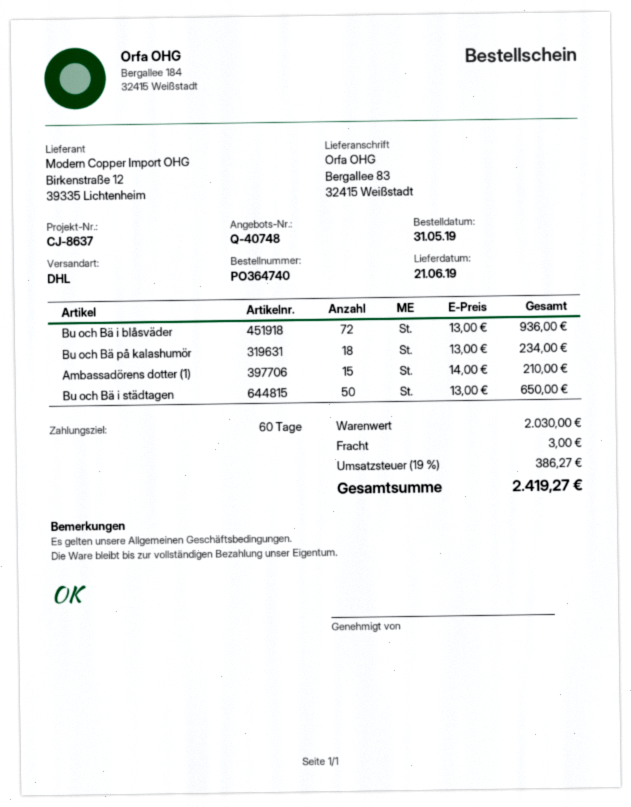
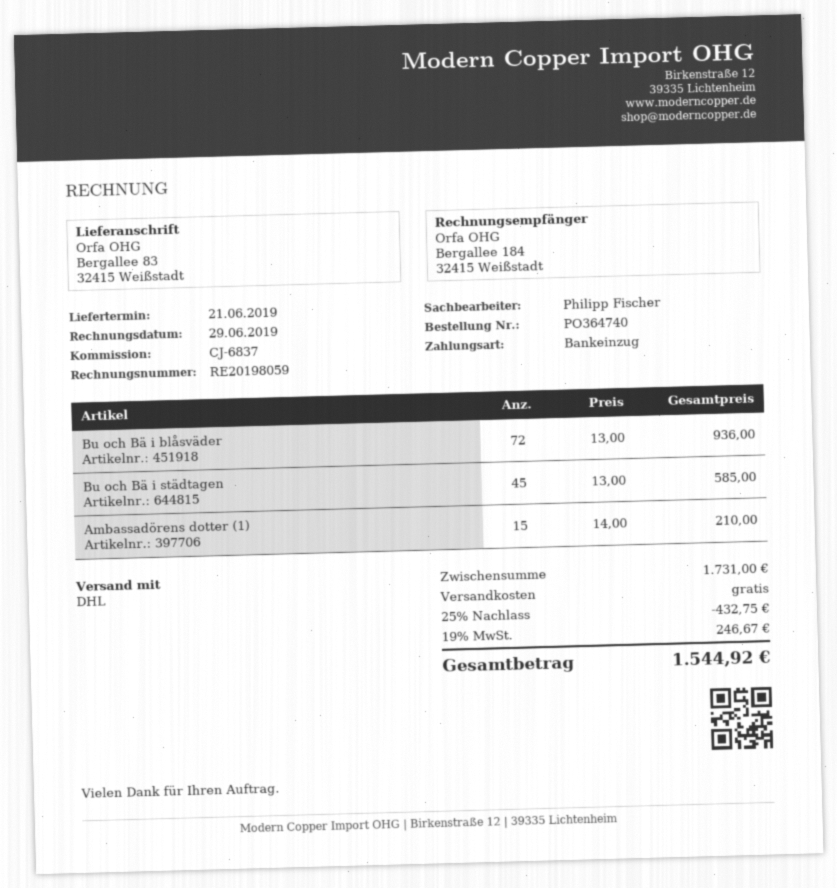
reference: CJ-8637 -> CJ-6837
Bu och Bä på kalashumör: 18 x 13.00 = 234.00 -> none
Bu och Bä i städtagen: 50 x 13.00 = 650.00 -> 45 x 13.00 = 585.00
subtotal: 2030.00 -> 1731.00
discount: none -> 25% = 432.75
shipping: 3.00 -> 0.00
tax: 19% = 386.27 -> 19% = 246.67
total: 2419.27 -> 1544.92

